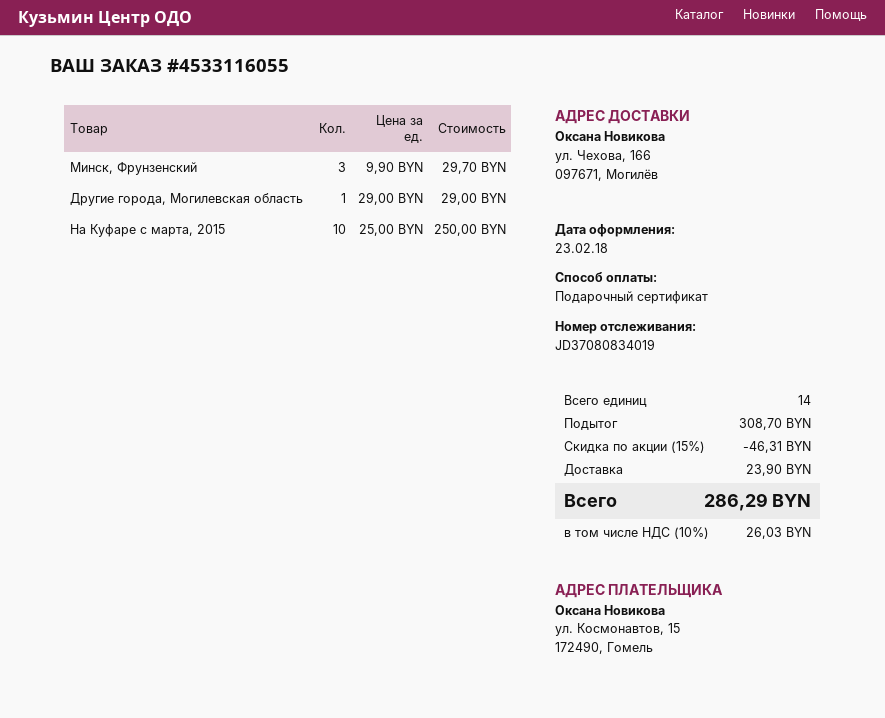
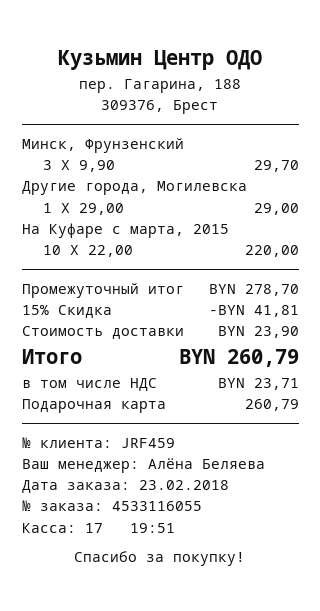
На Куфаре с марта, 2015: 10 x 25.00 = 250.00 -> 10 x 22.00 = 220.00
subtotal: 308.70 -> 278.70
discount: 15% = 46.31 -> 15% = 41.81
tax: 26.03 -> 23.71
total: 286.29 -> 260.79

